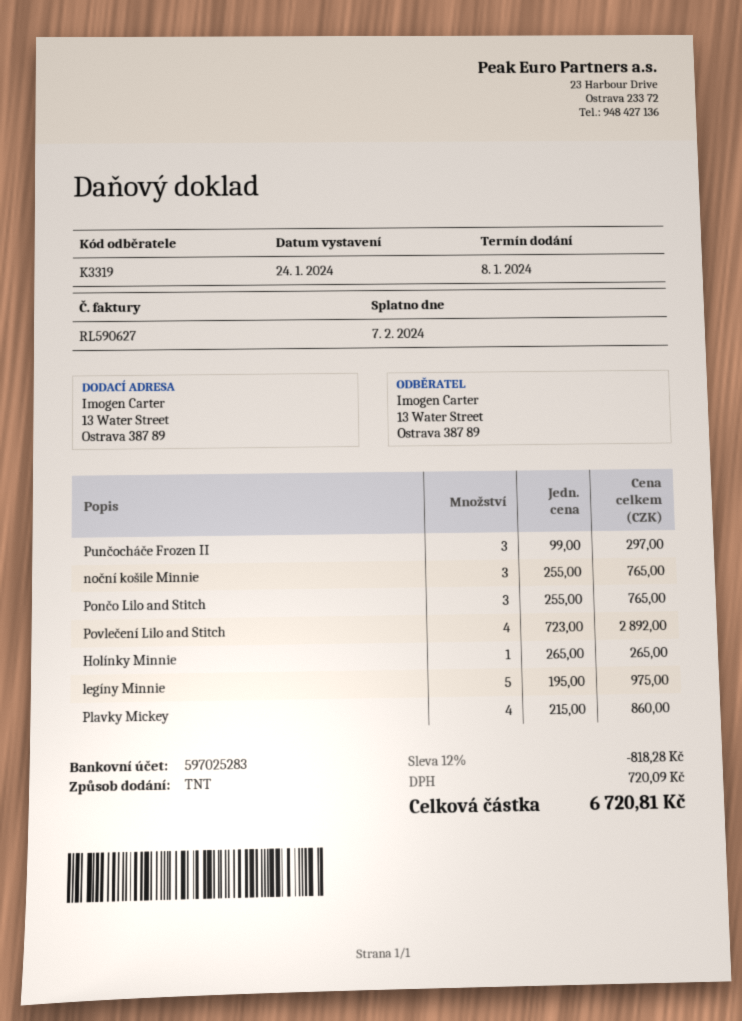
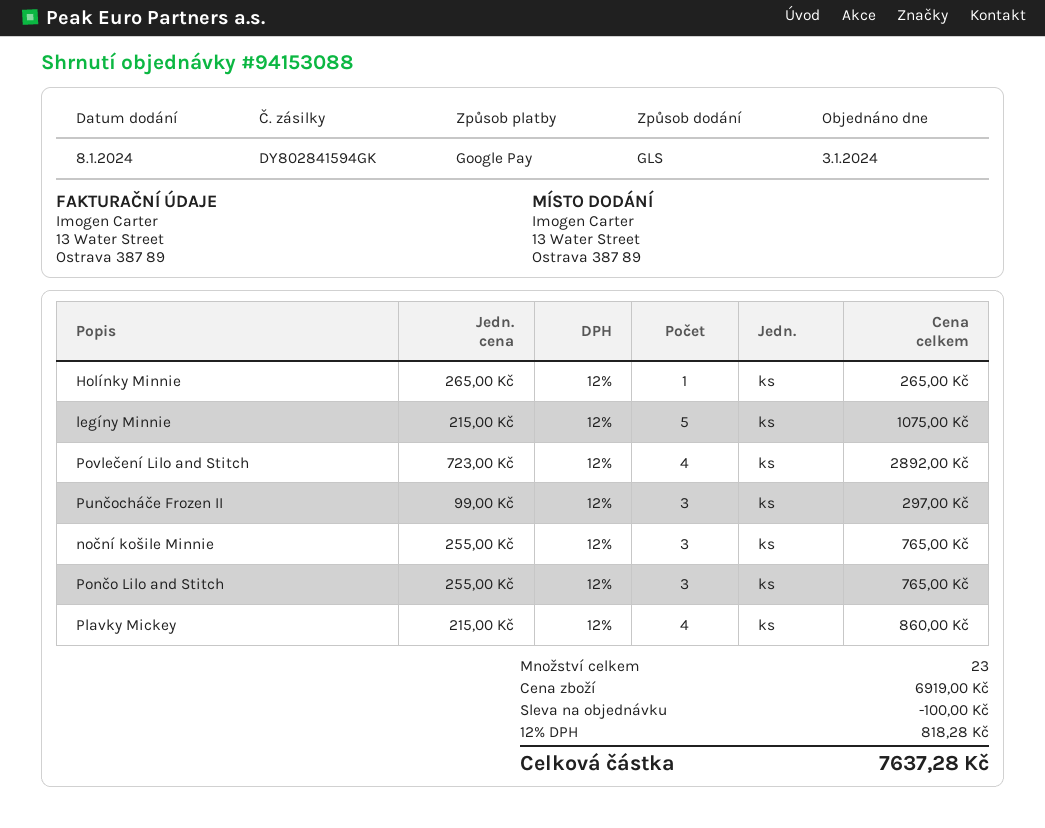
shipping method: TNT -> GLS
legíny Minnie: 5 x 195.00 = 975.00 -> 5 x 215.00 = 1075.00
discount: 818.28 -> 100.00
tax: 720.09 -> 818.28
total: 6720.81 -> 7637.28

